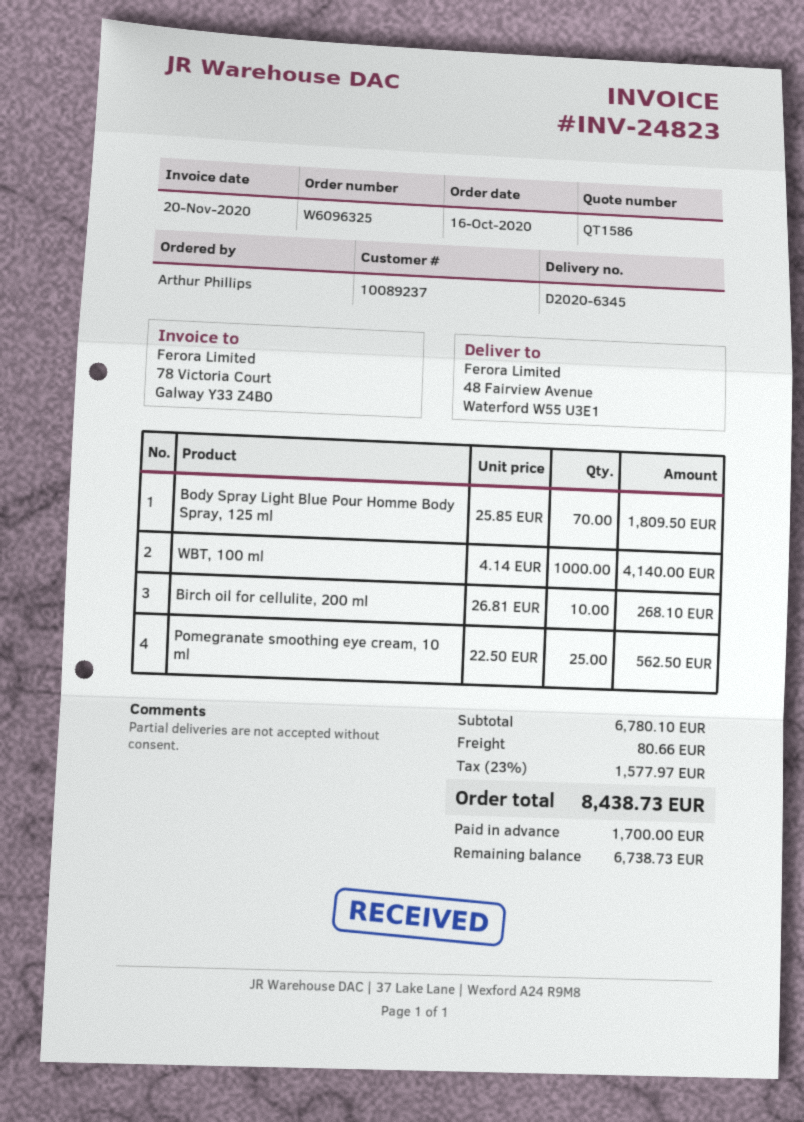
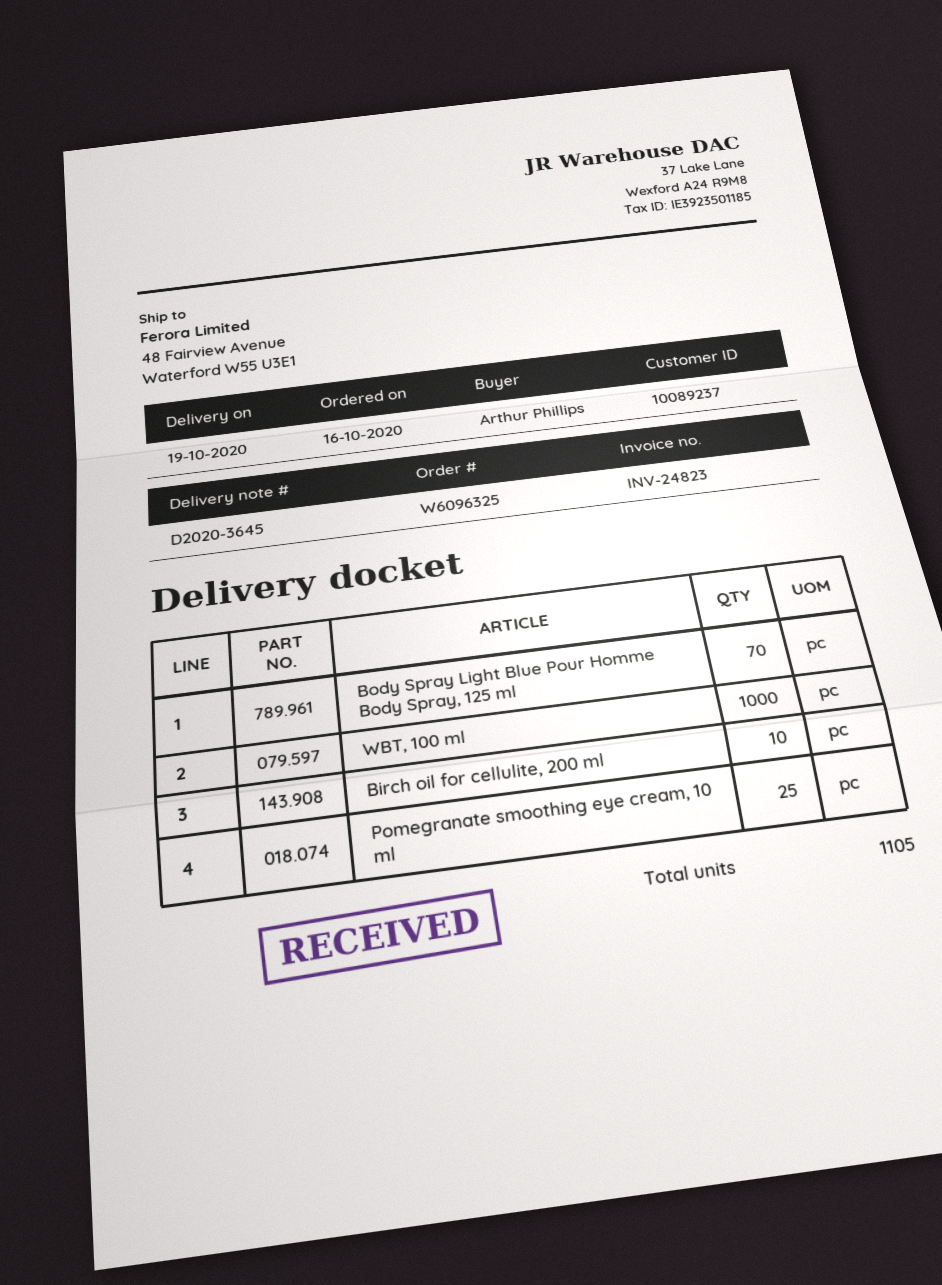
delivery note number: D2020-6345 -> D2020-3645

